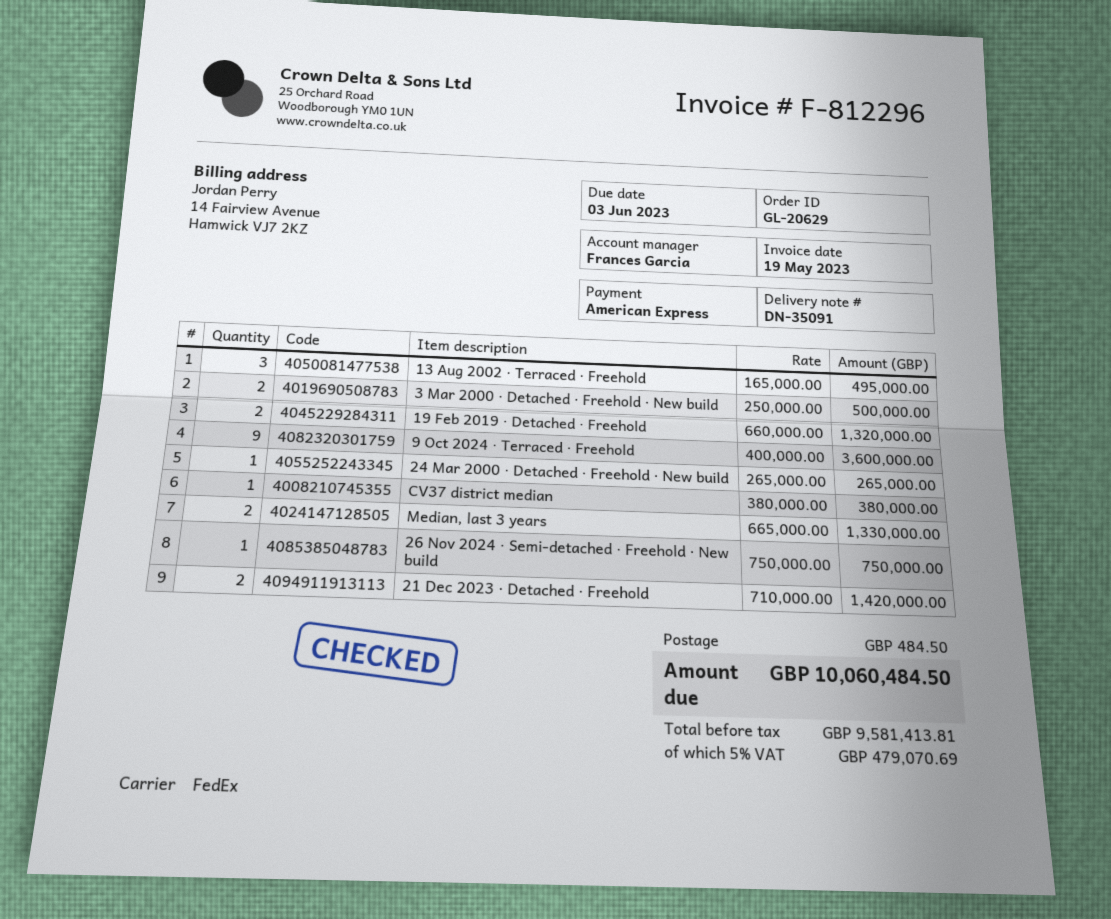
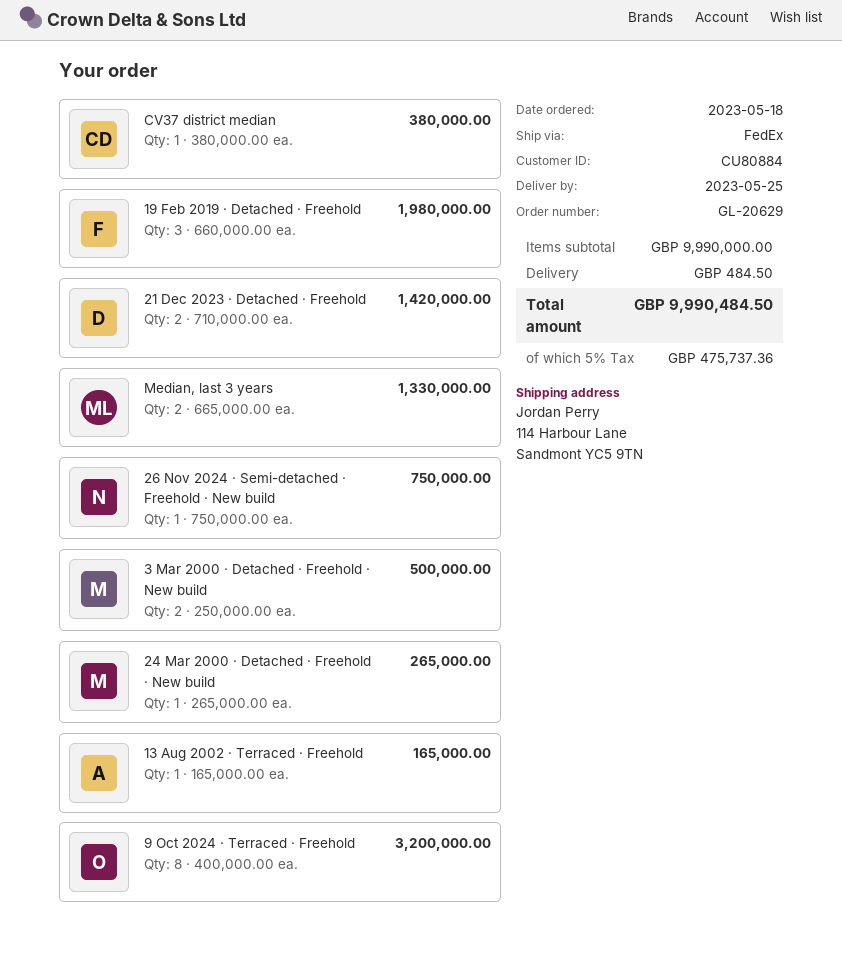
13 Aug 2002 · Terraced · Freehold: 3 x 165000.00 = 495000.00 -> 1 x 165000.00 = 165000.00
19 Feb 2019 · Detached · Freehold: 2 x 660000.00 = 1320000.00 -> 3 x 660000.00 = 1980000.00
9 Oct 2024 · Terraced · Freehold: 9 x 400000.00 = 3600000.00 -> 8 x 400000.00 = 3200000.00
tax: 5% = 479070.69 -> 5% = 475737.36
total: 10060484.50 -> 9990484.50

